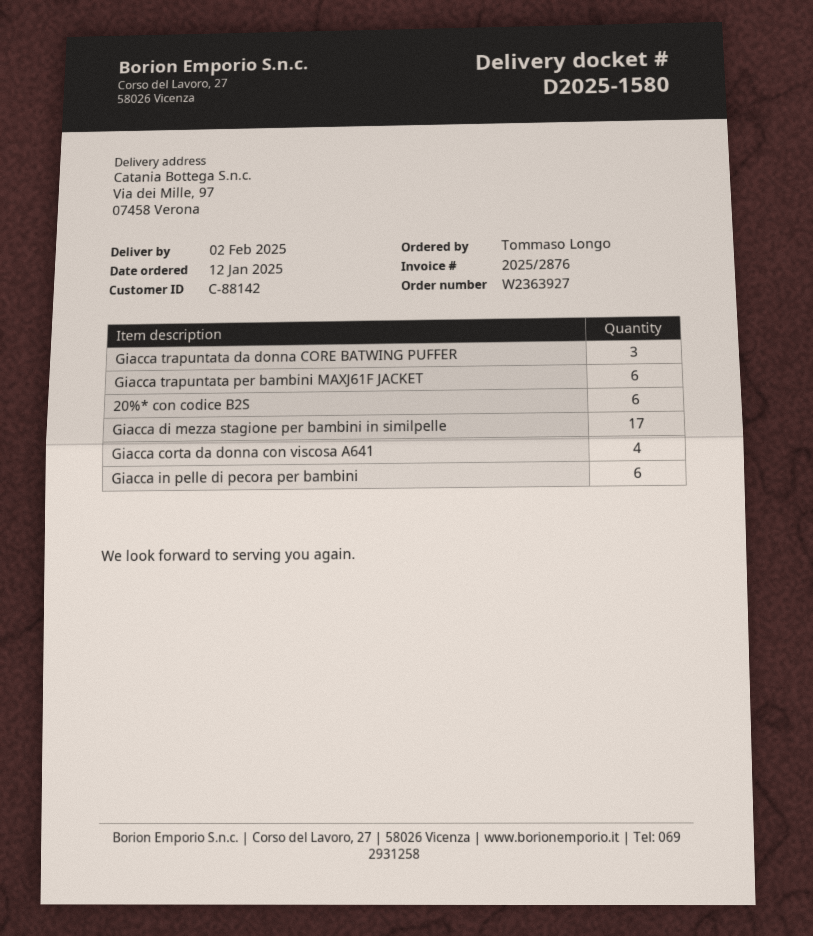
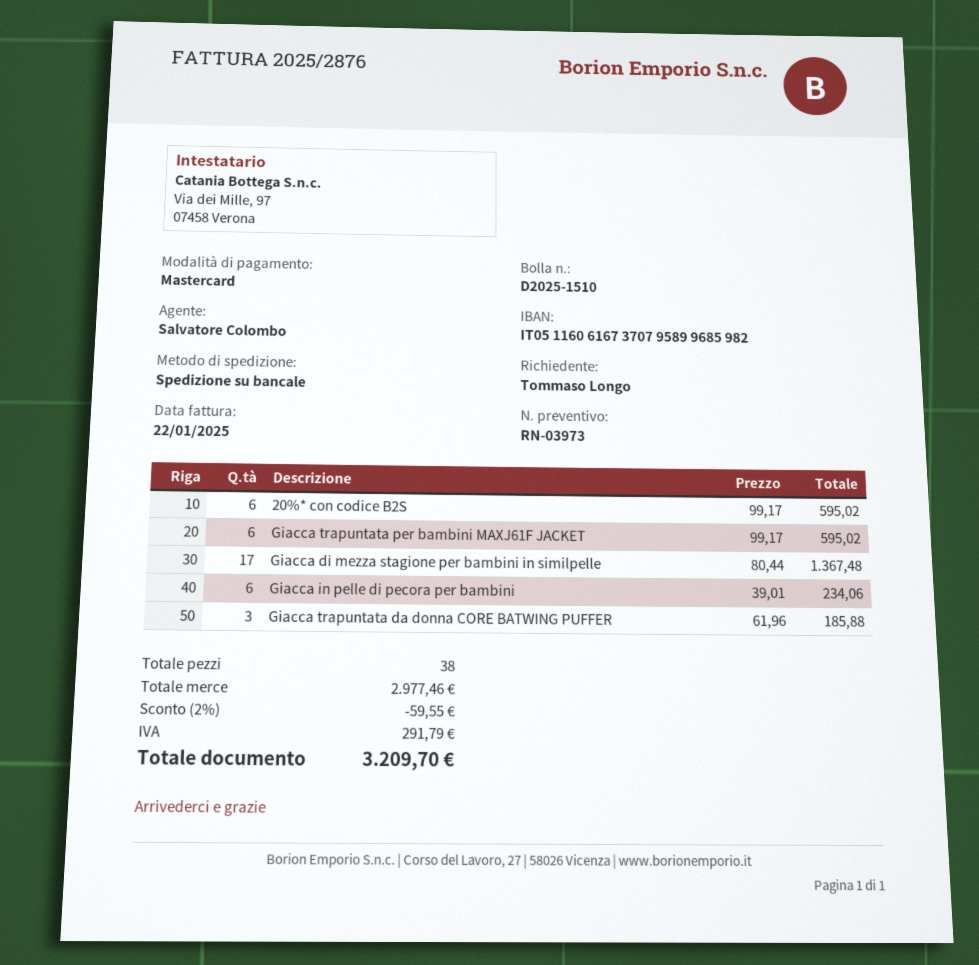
delivery note number: D2025-1580 -> D2025-1510
Giacca corta da donna con viscosa A641: 4 -> none

